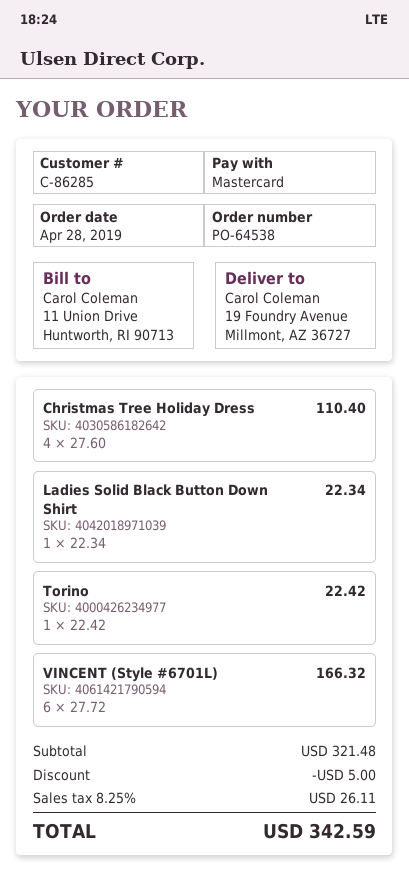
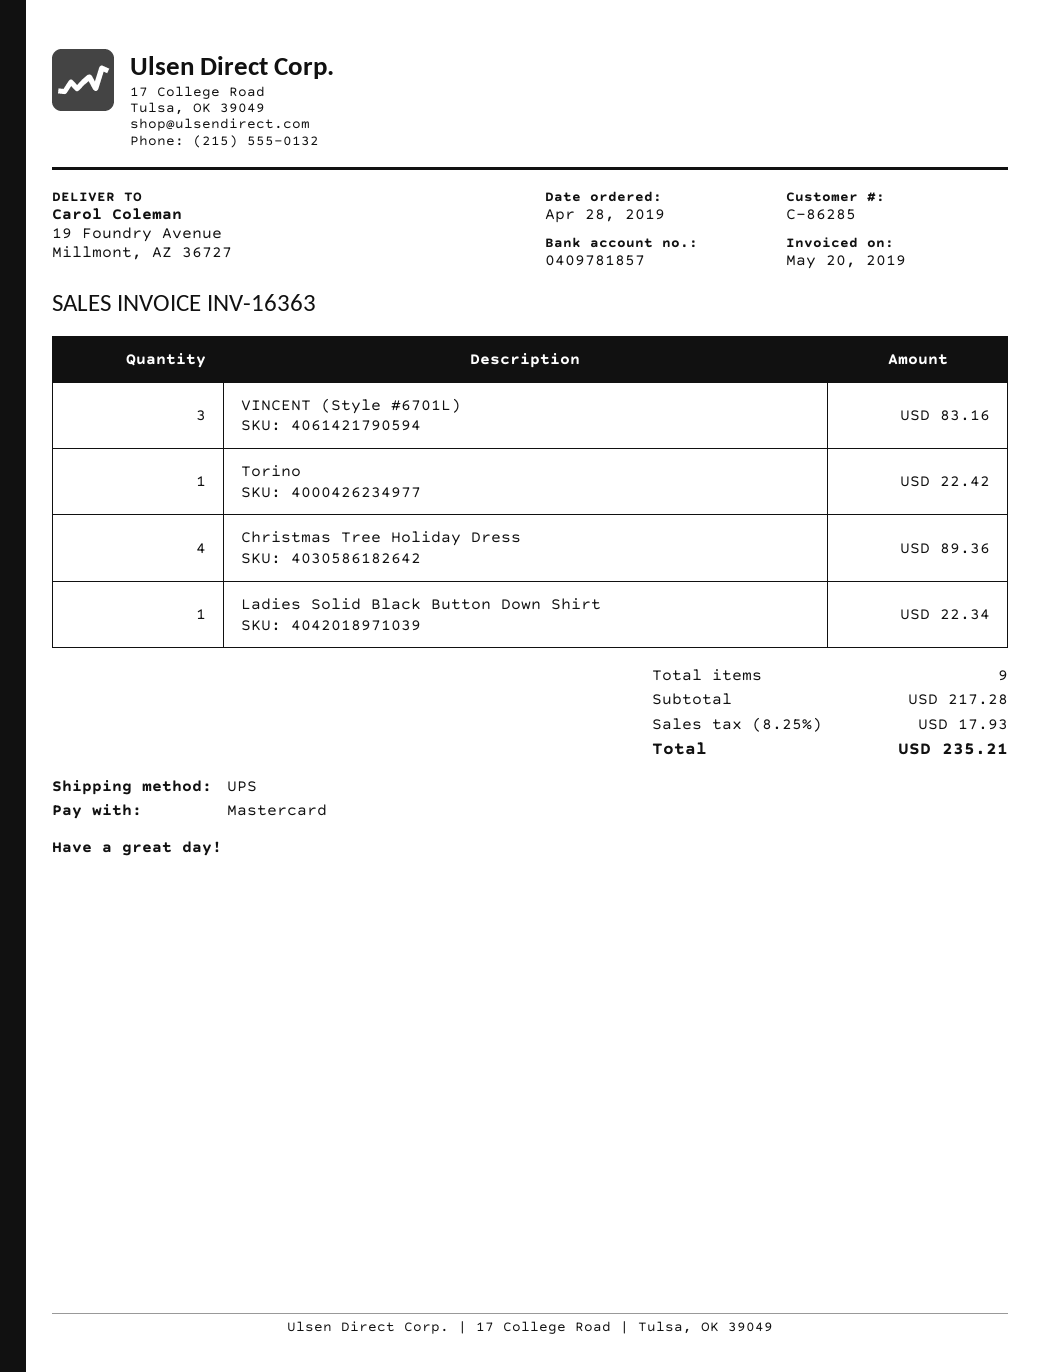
Christmas Tree Holiday Dress: 4 for 110.40 -> 4 for 89.36
VINCENT (Style #6701L): 6 for 166.32 -> 3 for 83.16
subtotal: 321.48 -> 217.28
discount: 5.00 -> none
tax: 8.25% = 26.11 -> 8.25% = 17.93
total: 342.59 -> 235.21

